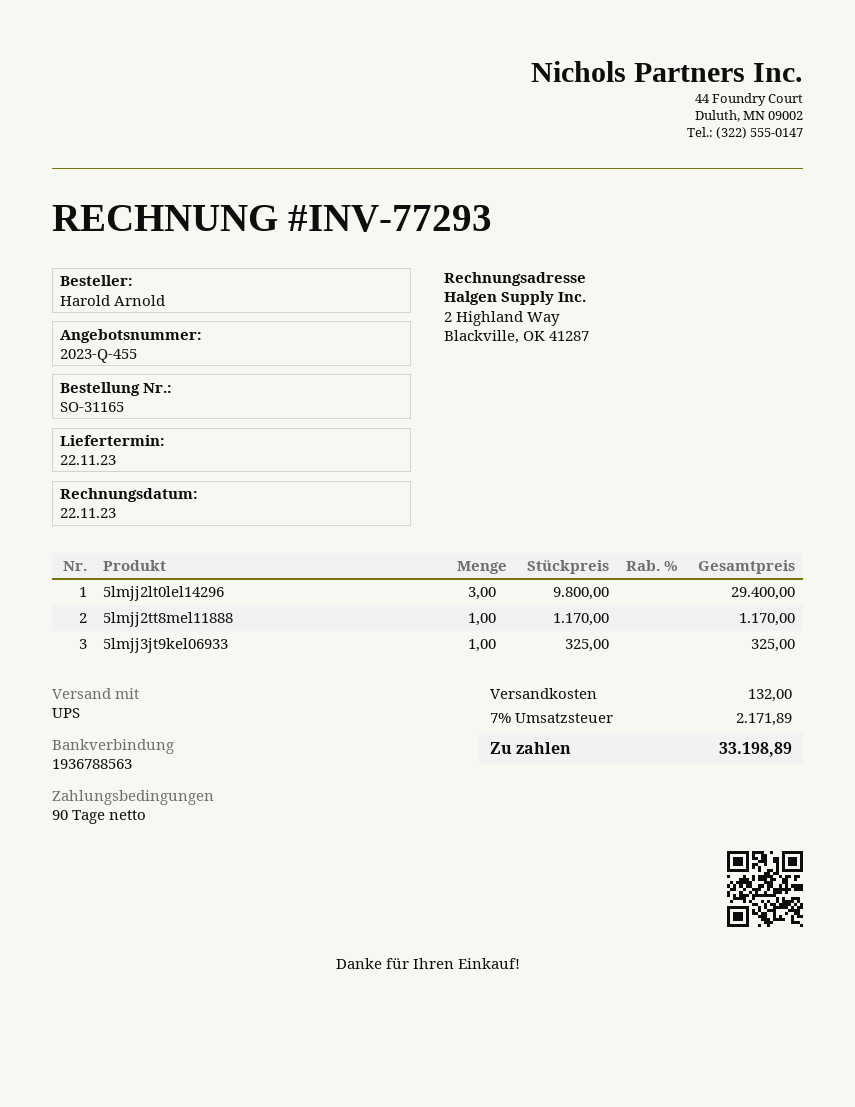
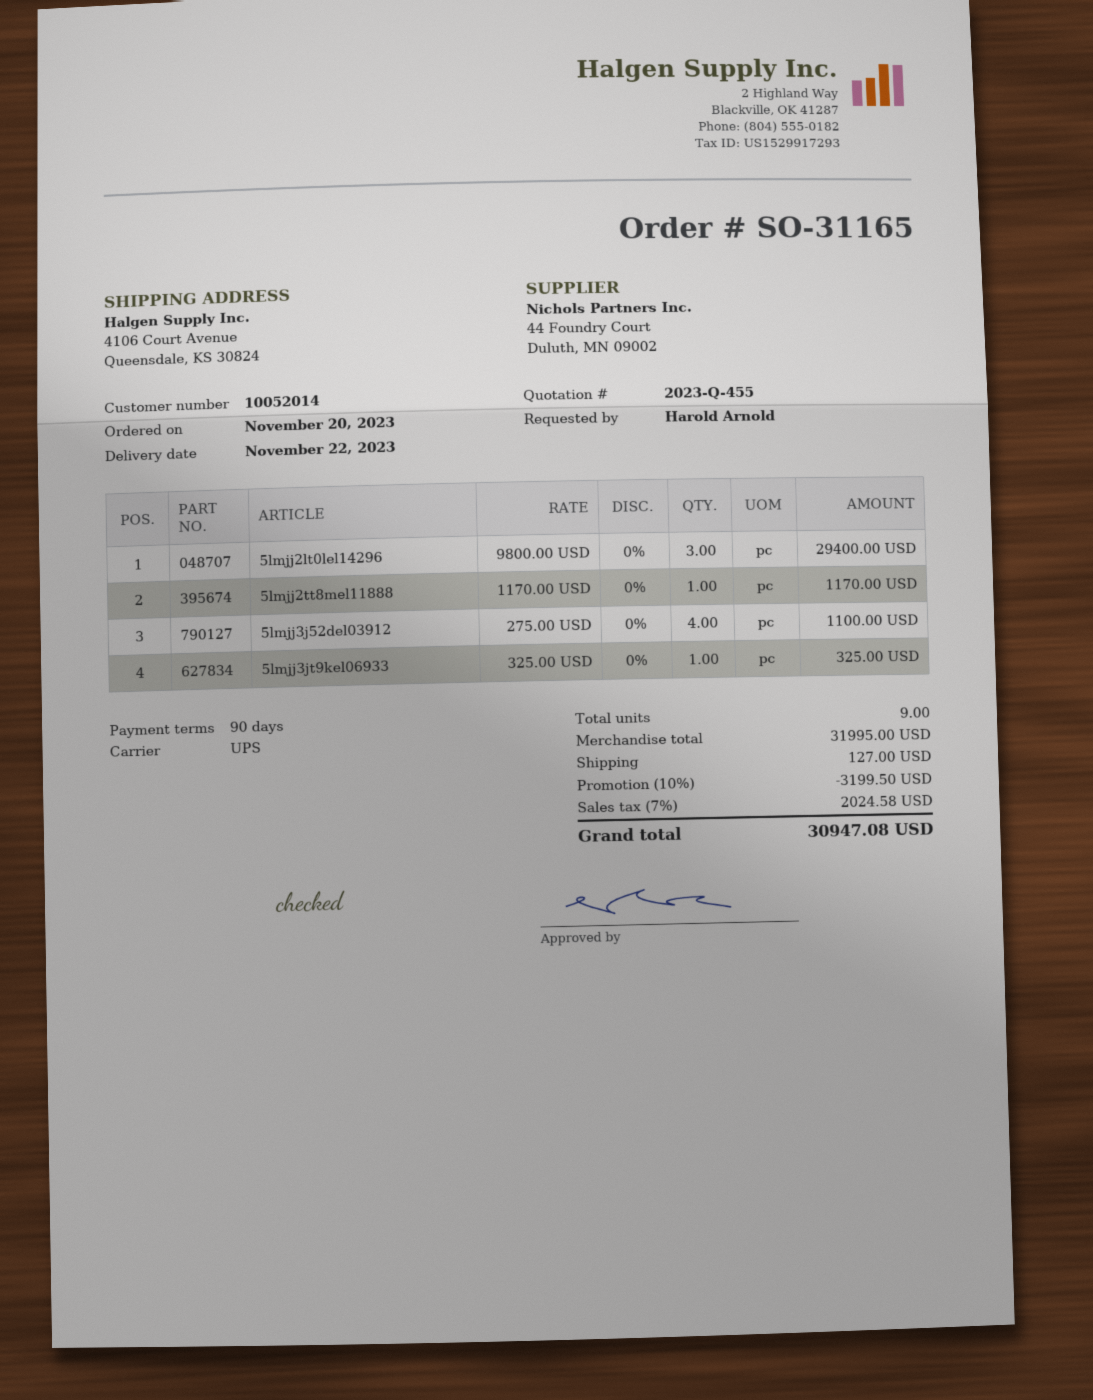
5lmjj3j52del03912: none -> 4 x 275.00 = 1100.00
discount: none -> 10% = 3199.50
shipping: 132.00 -> 127.00
tax: 7% = 2171.89 -> 7% = 2024.58
total: 33198.89 -> 30947.08

